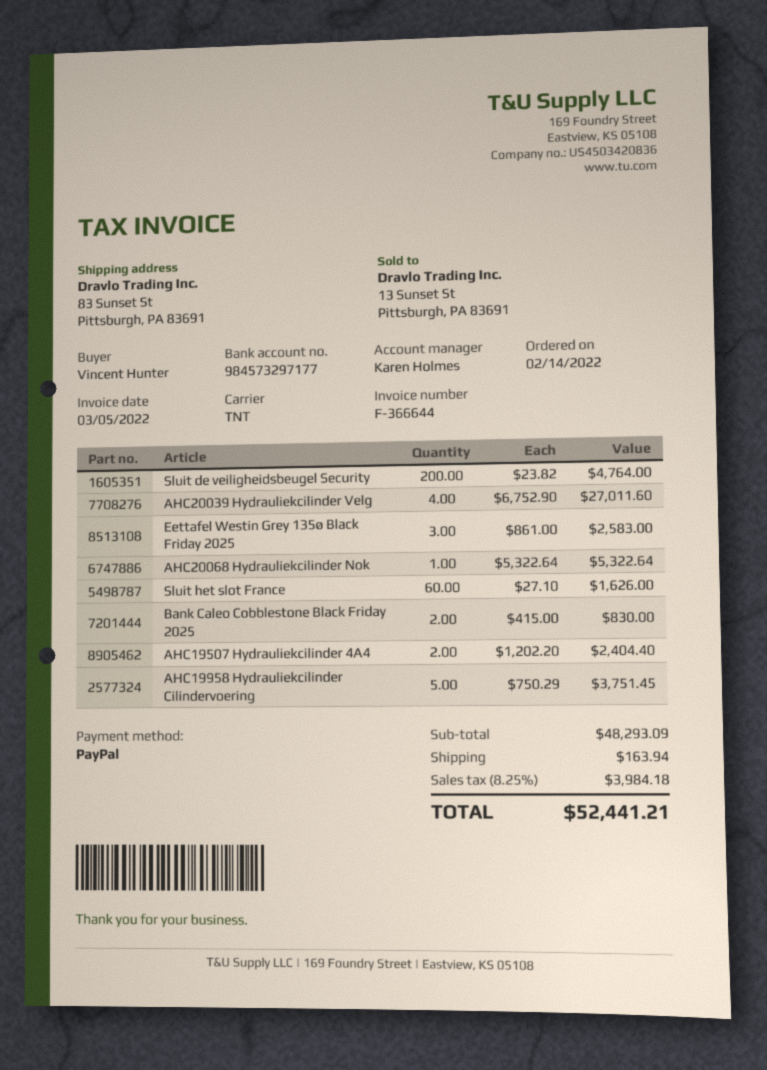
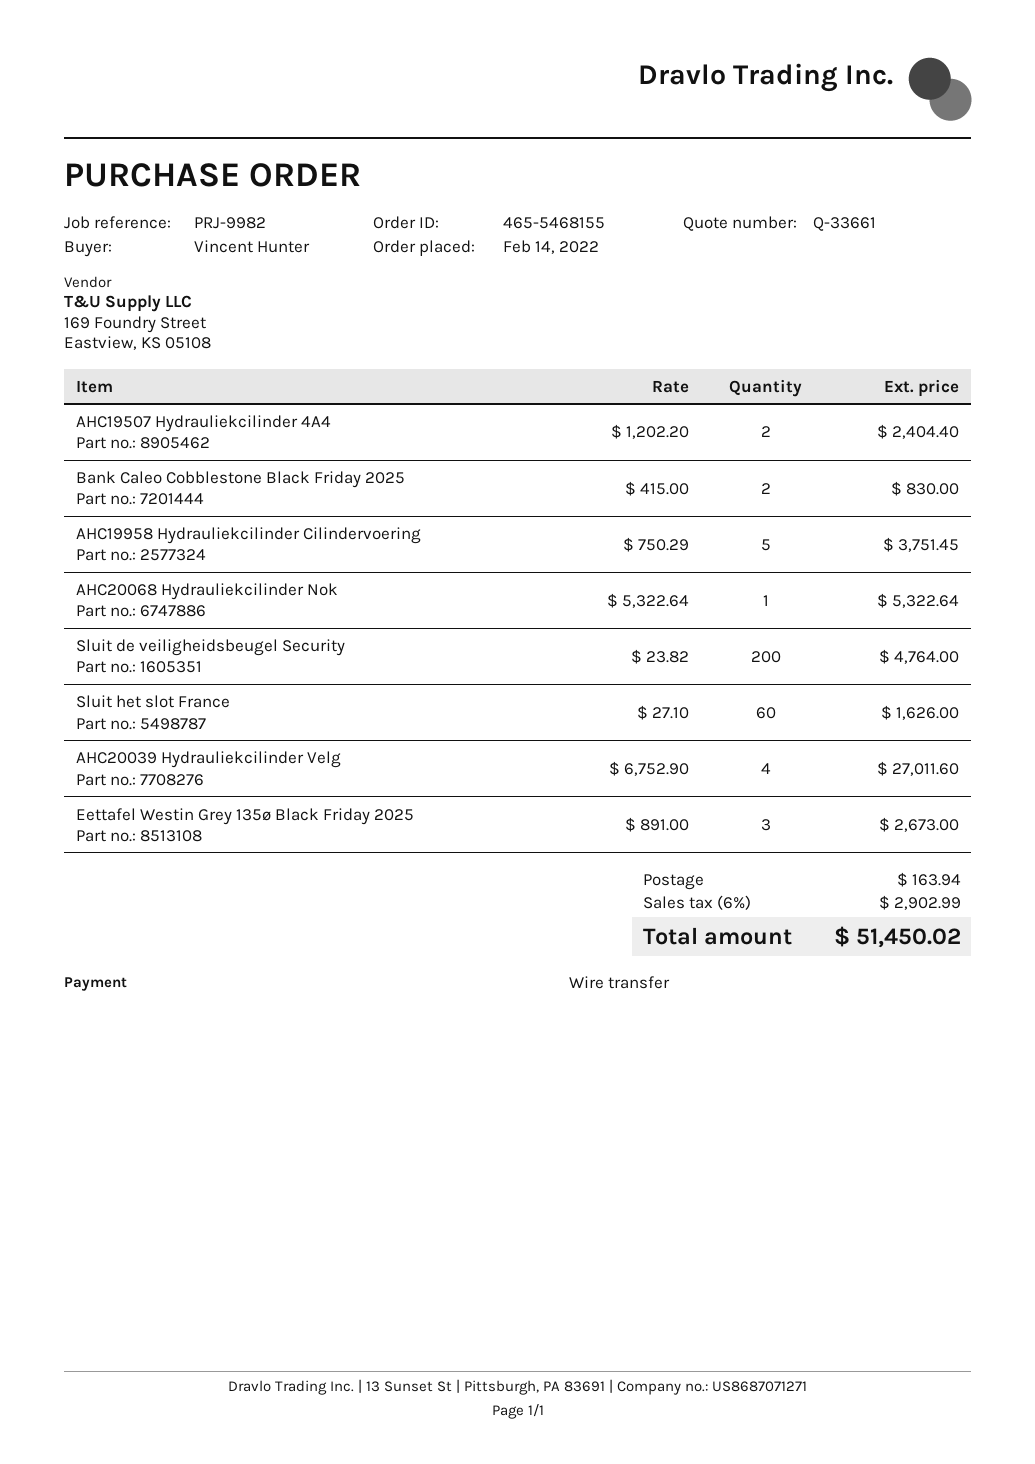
payment method: PayPal -> bank transfer
Eettafel Westin Grey 135ø Black Friday 2025: 3 x 861.00 = 2583.00 -> 3 x 891.00 = 2673.00
tax: 8.25% = 3984.18 -> 6% = 2902.99
total: 52441.21 -> 51450.02

